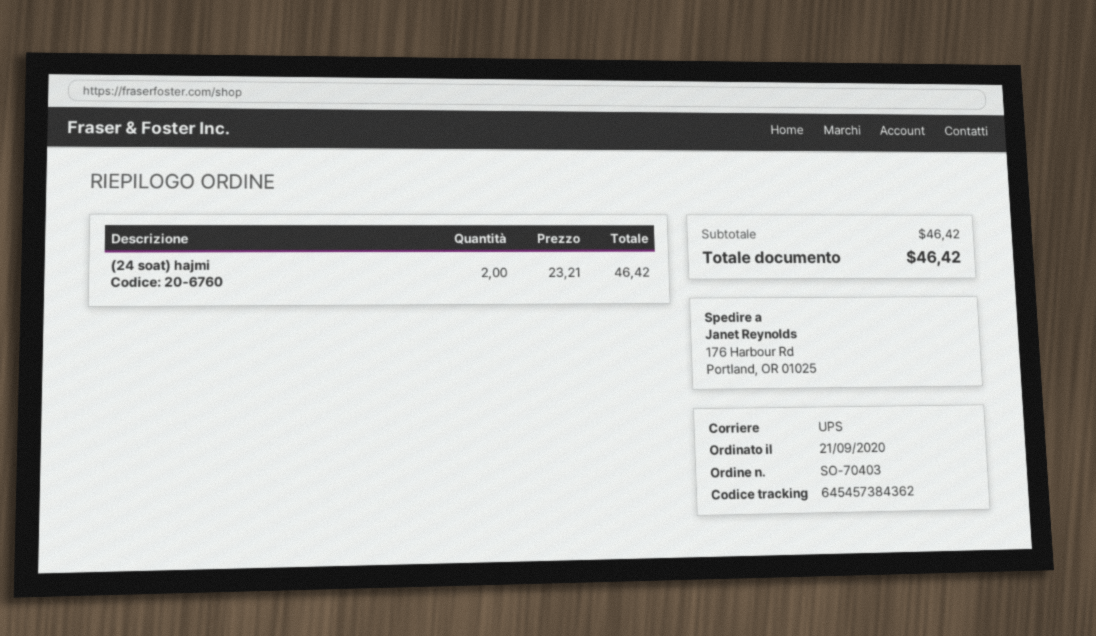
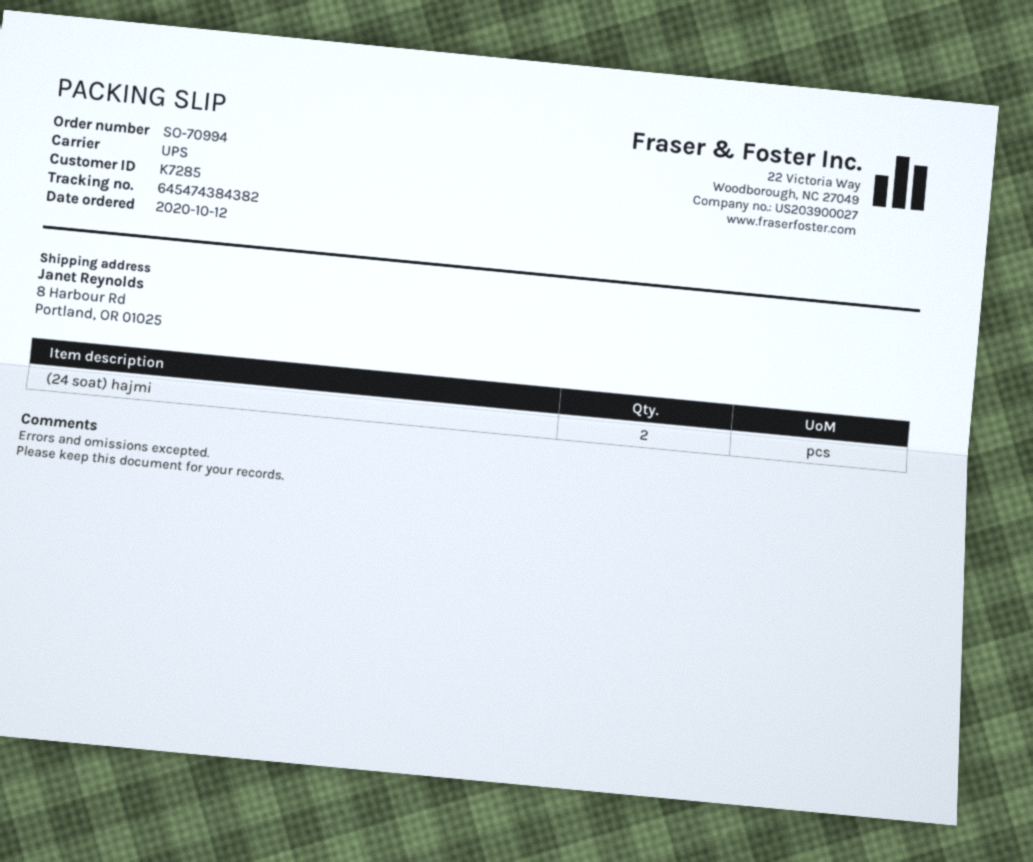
order number: SO-70403 -> SO-70994
order date: 2020-09-21 -> 2020-10-12
tracking number: 645457384362 -> 645474384382
ship to: 176 Harbour Rd, Portland, OR 01025 -> 8 Harbour Rd, Portland, OR 01025

